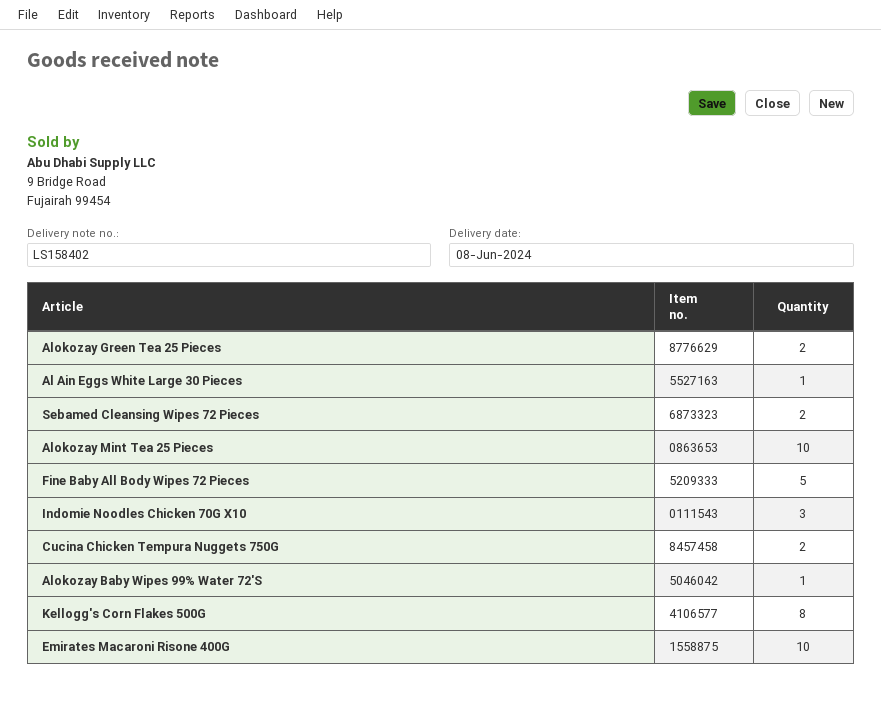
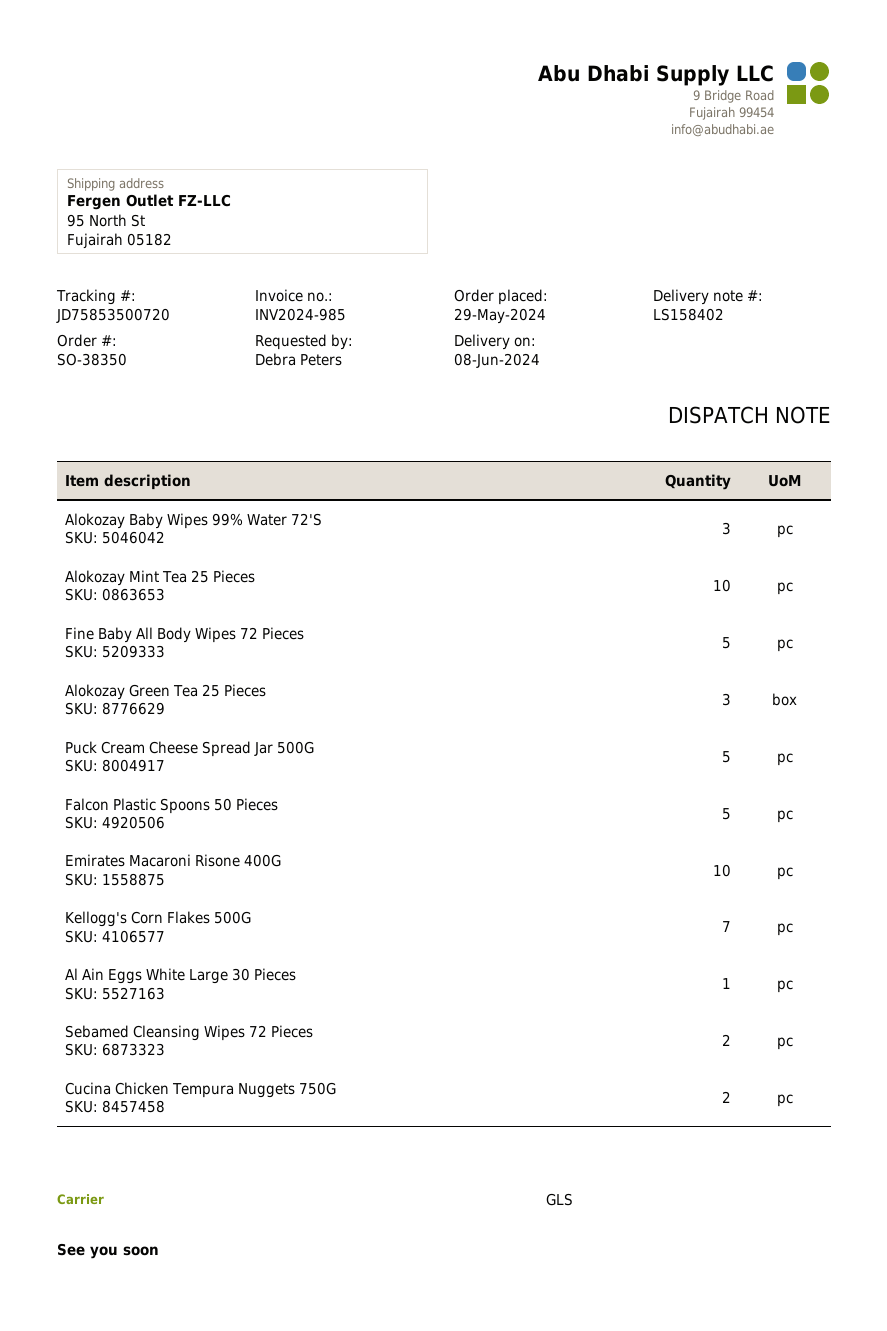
Alokozay Green Tea 25 Pieces: 2 -> 3
Indomie Noodles Chicken 70G X10: 3 -> none
Alokozay Baby Wipes 99% Water 72'S: 1 -> 3
Kellogg's Corn Flakes 500G: 8 -> 7
Puck Cream Cheese Spread Jar 500G: none -> 5
Falcon Plastic Spoons 50 Pieces: none -> 5

